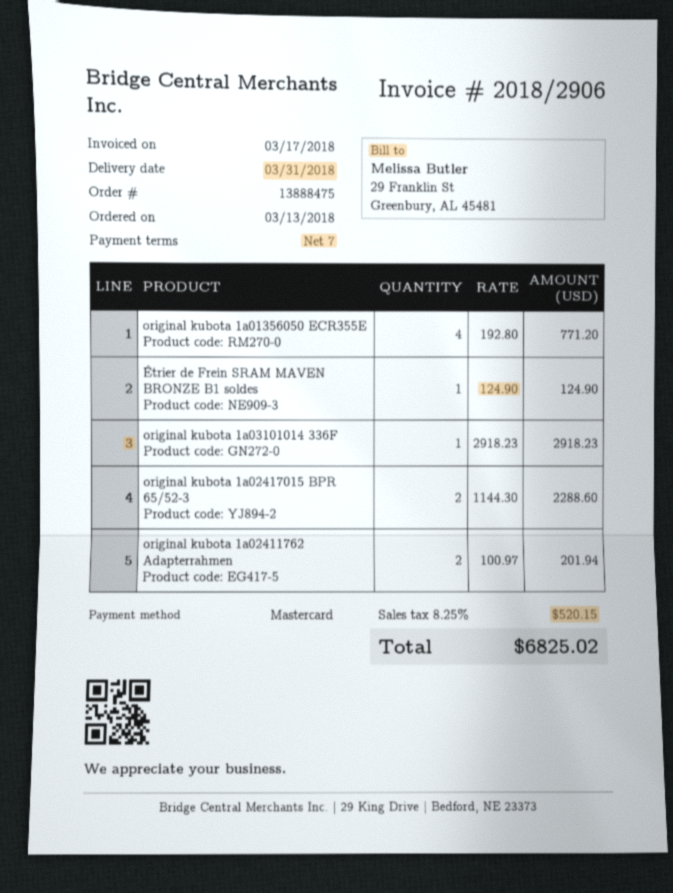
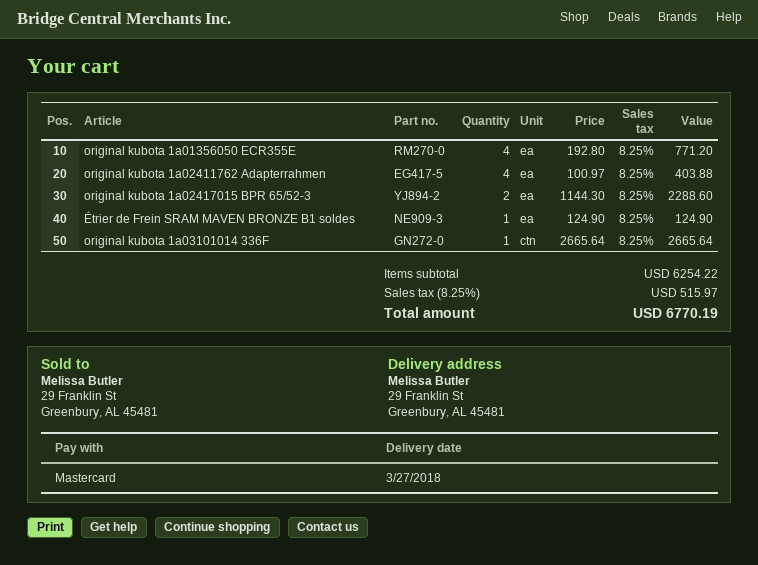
delivery date: 2018-03-31 -> 2018-03-27
original kubota 1a03101014 336F: 1 x 2918.23 = 2918.23 -> 1 x 2665.64 = 2665.64
original kubota 1a02411762 Adapterrahmen: 2 x 100.97 = 201.94 -> 4 x 100.97 = 403.88
tax: 8.25% = 520.15 -> 8.25% = 515.97
total: 6825.02 -> 6770.19

